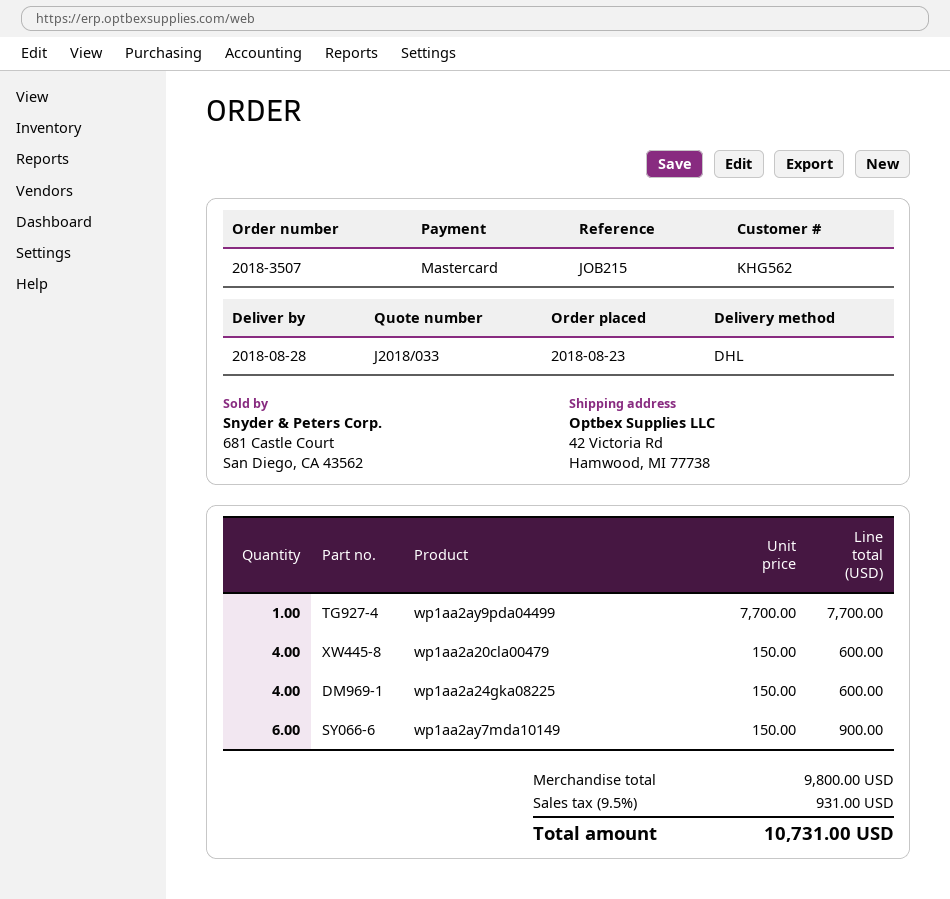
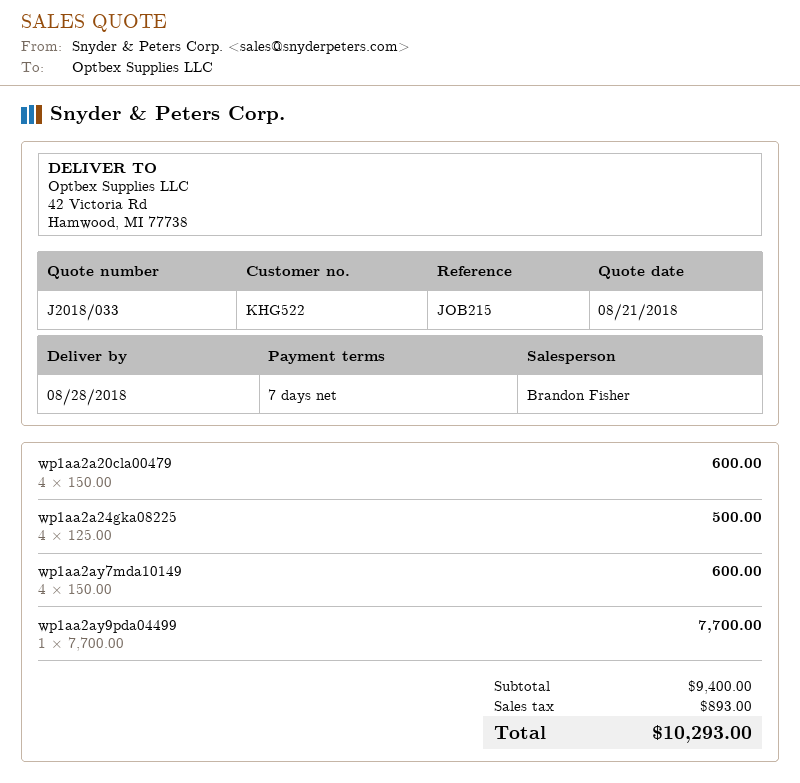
customer number: KHG562 -> KHG522
wp1aa2a24gka08225: 4 x 150.00 = 600.00 -> 4 x 125.00 = 500.00
wp1aa2ay7mda10149: 6 x 150.00 = 900.00 -> 4 x 150.00 = 600.00
subtotal: 9800.00 -> 9400.00
tax: 931.00 -> 893.00
total: 10731.00 -> 10293.00

